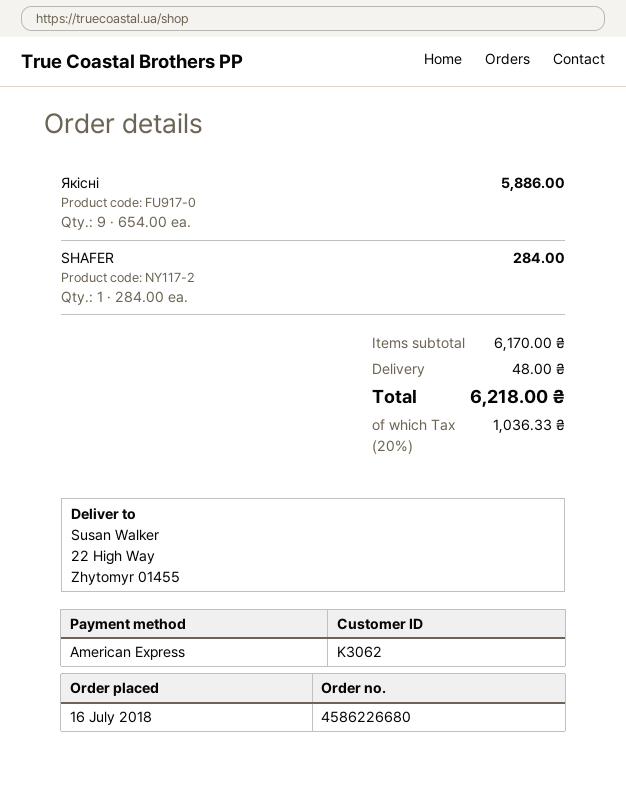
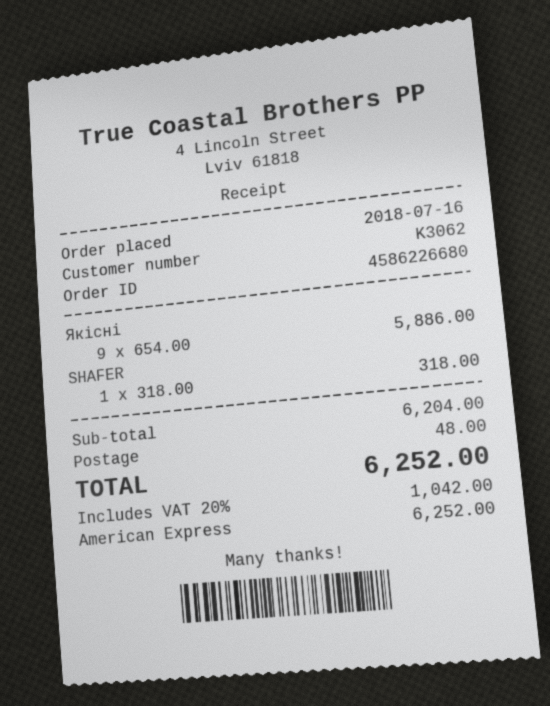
SHAFER: 1 x 284.00 = 284.00 -> 1 x 318.00 = 318.00
subtotal: 6170.00 -> 6204.00
tax: 20% = 1036.33 -> 20% = 1042.00
total: 6218.00 -> 6252.00

